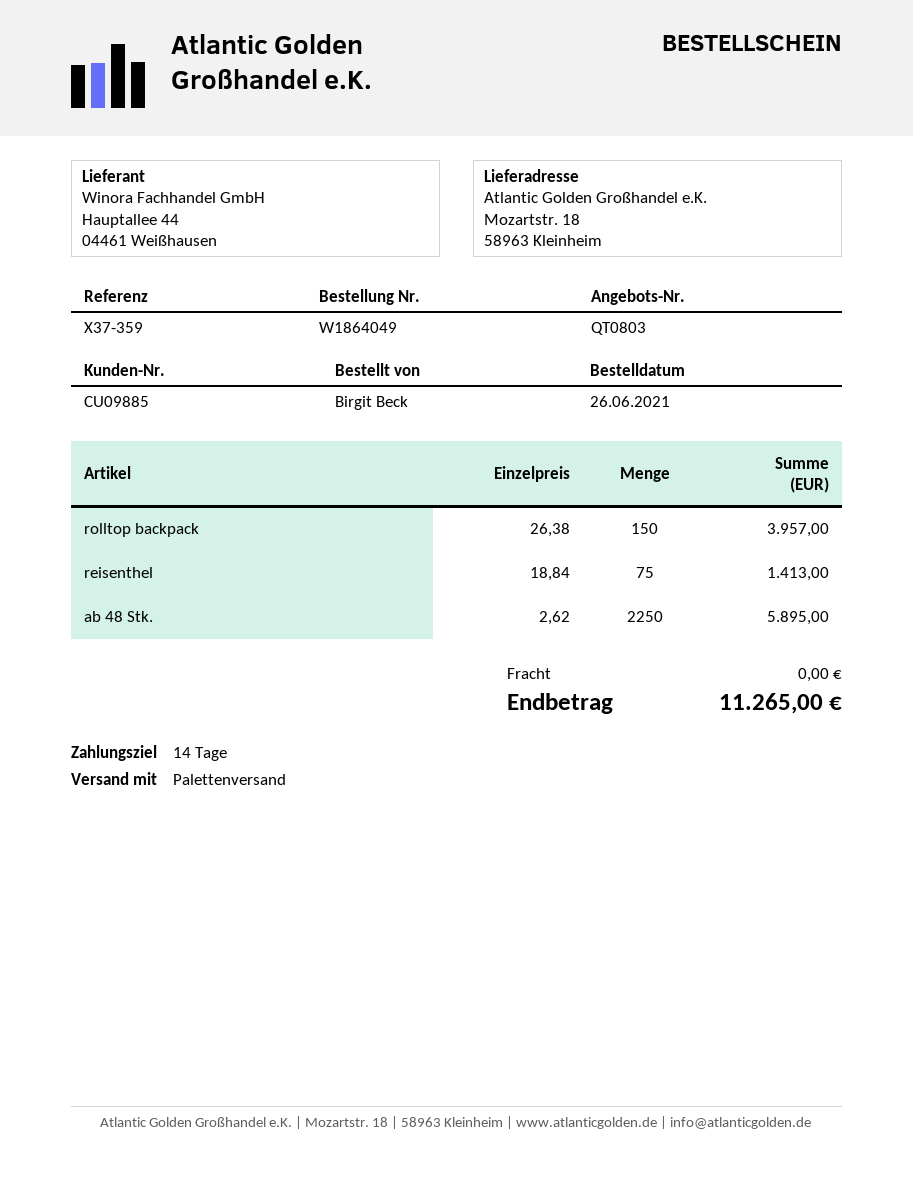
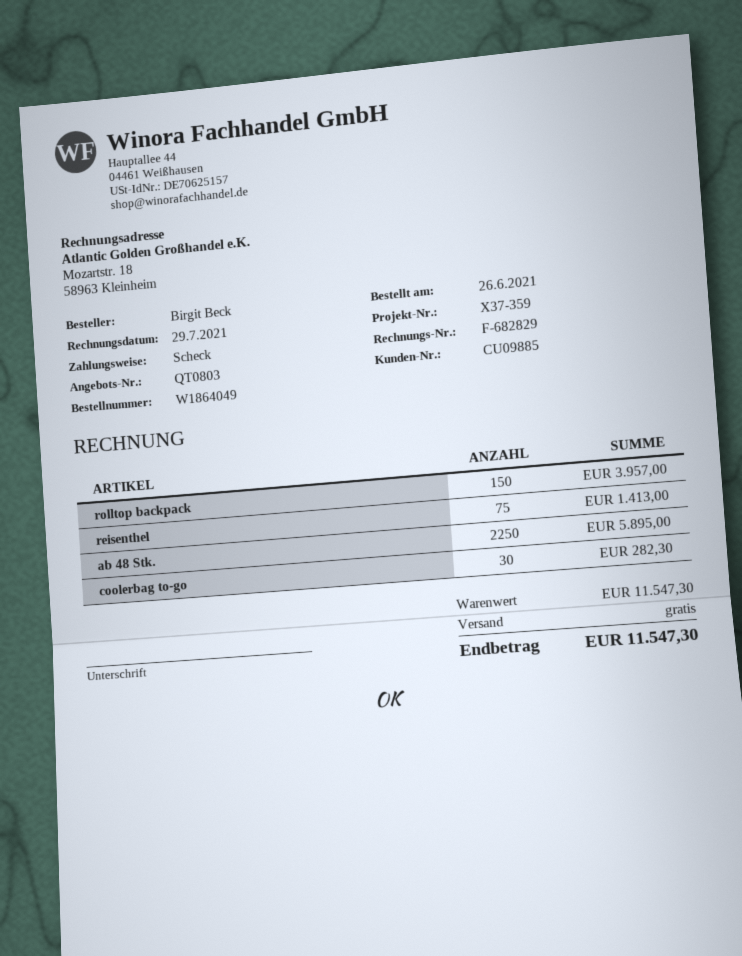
coolerbag to-go: none -> 30 for 282.30
total: 11265.00 -> 11547.30

